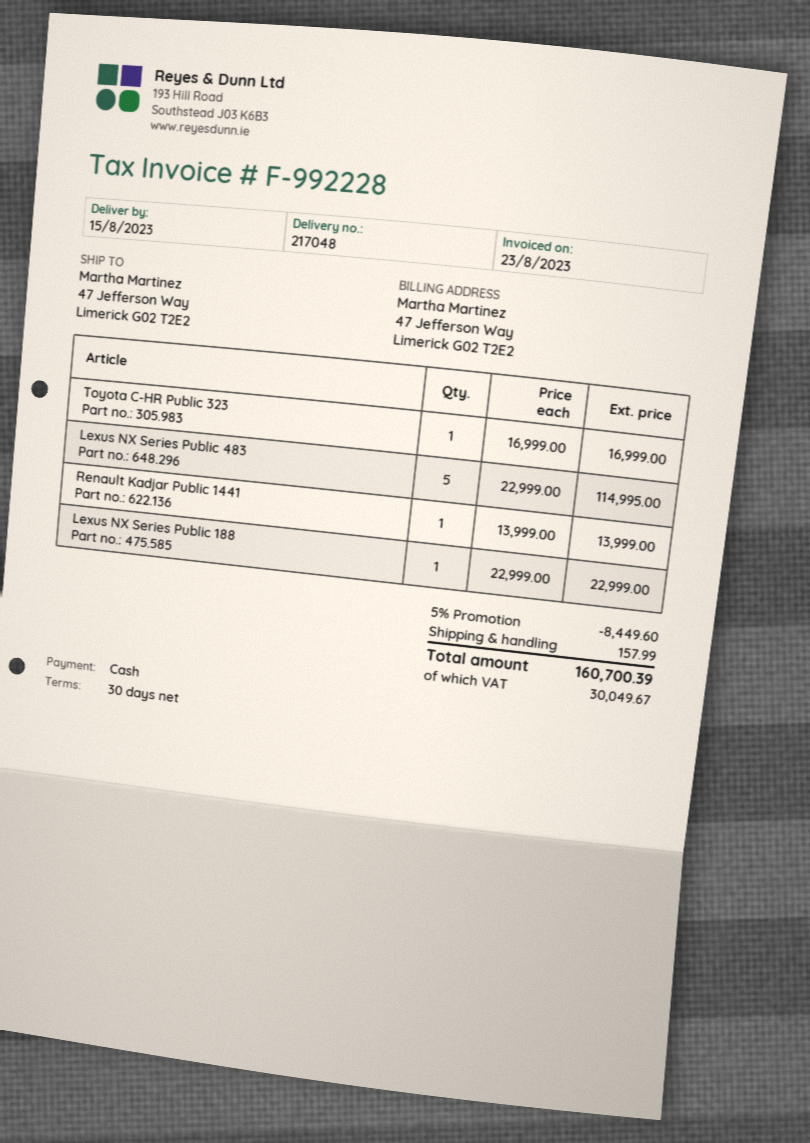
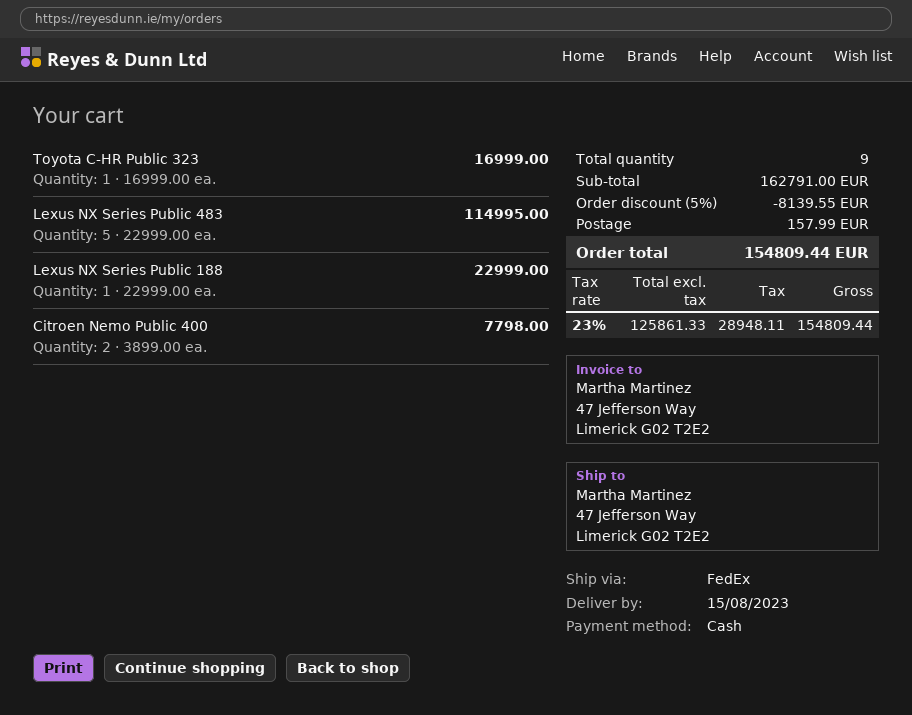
Renault Kadjar Public 1441: 1 x 13999.00 = 13999.00 -> none
Citroen Nemo Public 400: none -> 2 x 3899.00 = 7798.00
discount: 5% = 8449.60 -> 5% = 8139.55
tax: 30049.67 -> 28948.11
total: 160700.39 -> 154809.44

